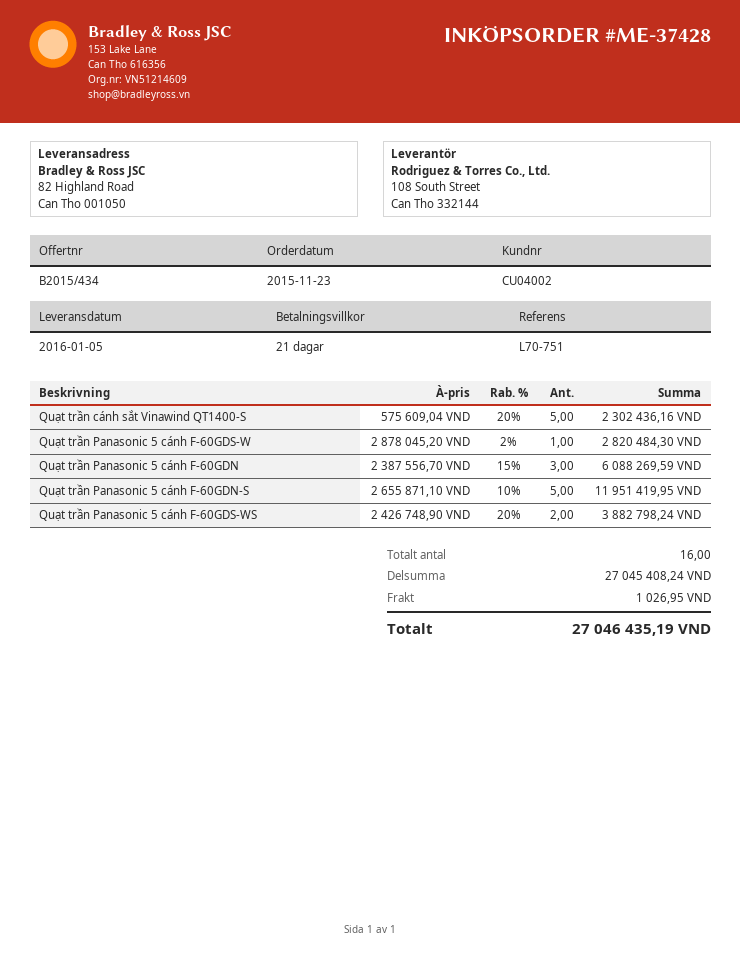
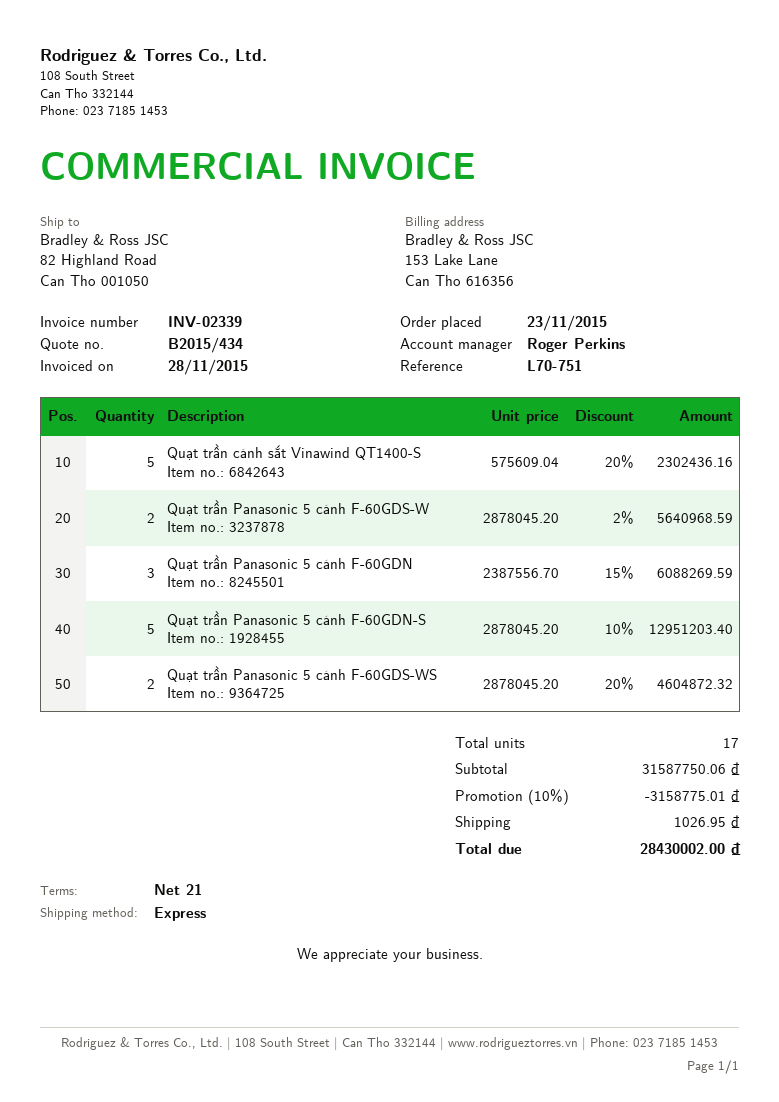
Quạt trần Panasonic 5 cánh F-60GDS-W: 1 x 2878045.20 - 2% = 2820484.30 -> 2 x 2878045.20 - 2% = 5640968.59
Quạt trần Panasonic 5 cánh F-60GDN-S: 5 x 2655871.10 - 10% = 11951419.95 -> 5 x 2878045.20 - 10% = 12951203.40
Quạt trần Panasonic 5 cánh F-60GDS-WS: 2 x 2426748.90 - 20% = 3882798.24 -> 2 x 2878045.20 - 20% = 4604872.32
total quantity: 16 -> 17
subtotal: 27045408.24 -> 31587750.06
discount: none -> 10% = 3158775.01
total: 27046435.19 -> 28430002.00

